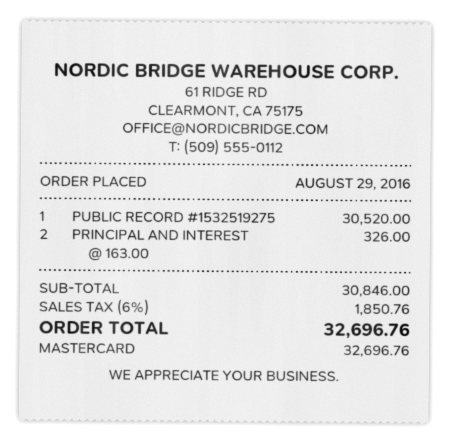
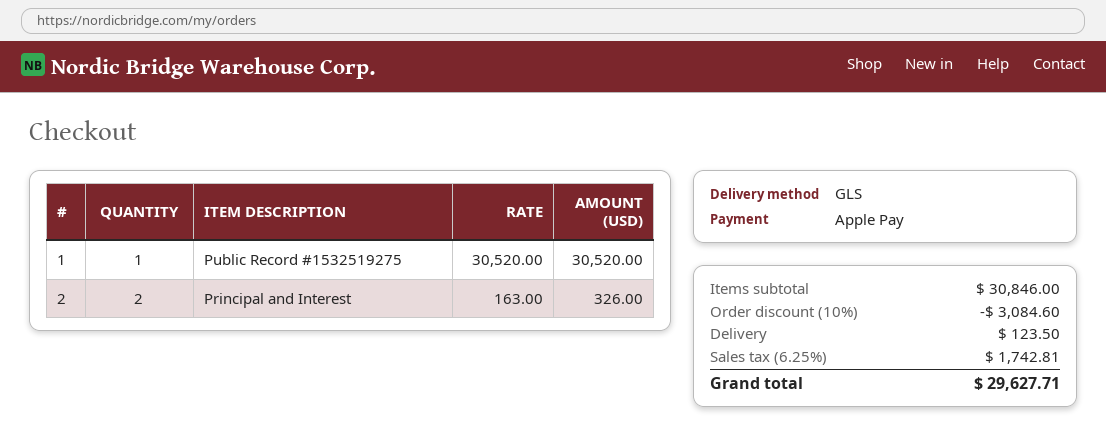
payment method: Mastercard -> Apple Pay
discount: none -> 10% = 3084.60
shipping: none -> 123.50
tax: 6% = 1850.76 -> 6.25% = 1742.81
total: 32696.76 -> 29627.71

